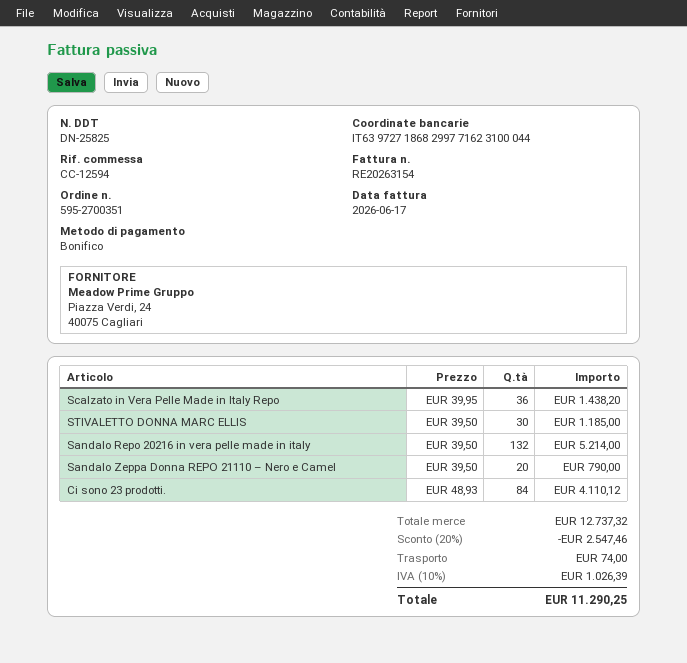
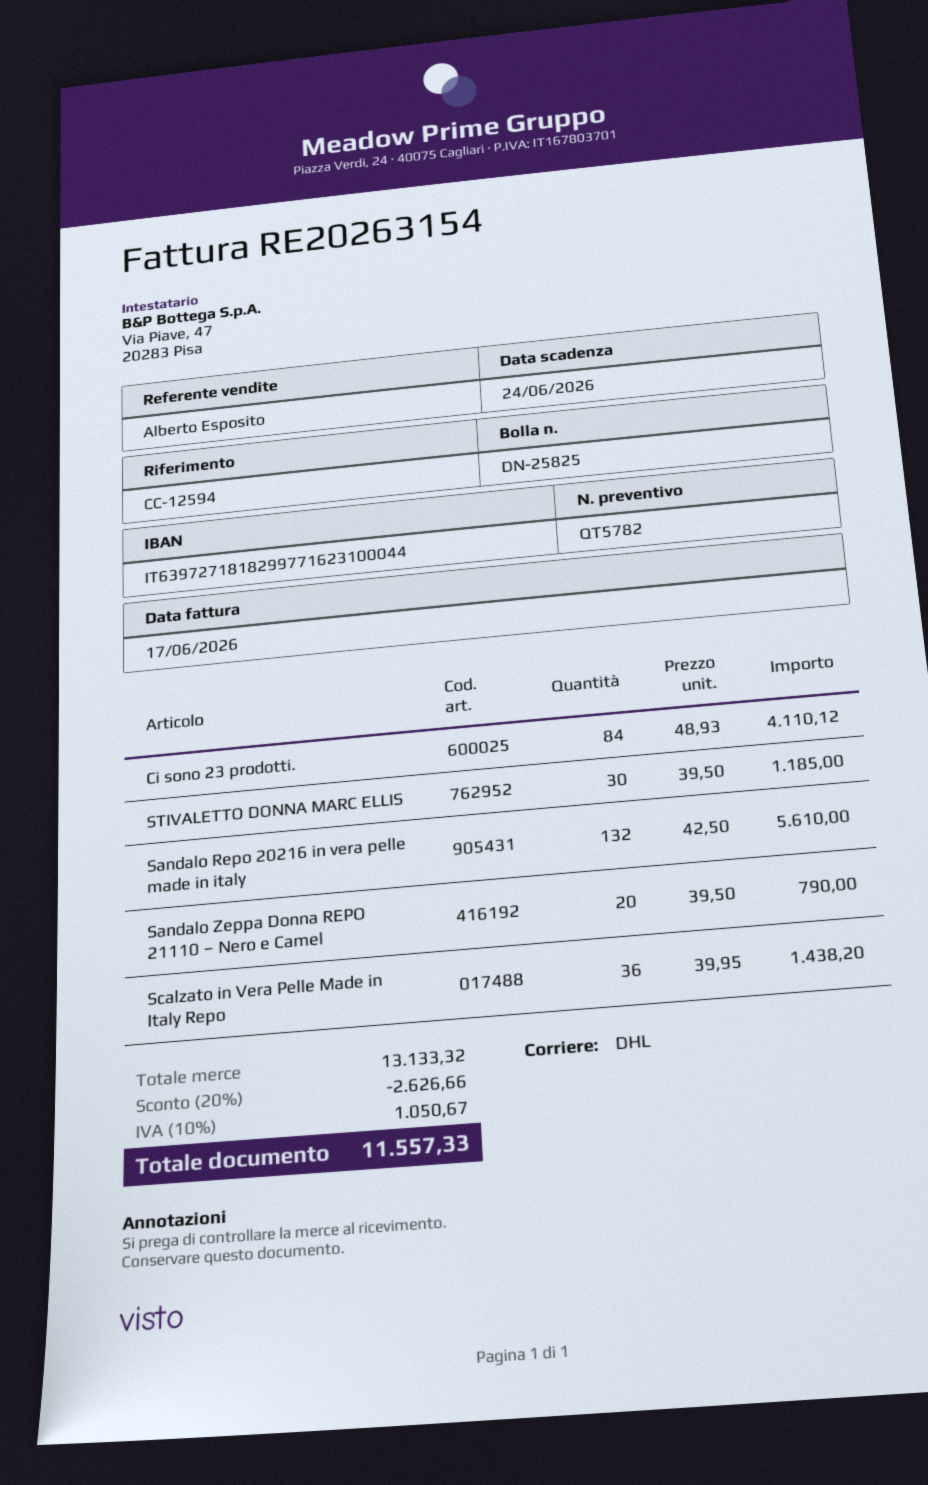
bank account: IT6397271868299771623100044 -> IT6397271818299771623100044
Sandalo Repo 20216 in vera pelle made in italy: 132 x 39.50 = 5214.00 -> 132 x 42.50 = 5610.00
subtotal: 12737.32 -> 13133.32
discount: 20% = 2547.46 -> 20% = 2626.66
shipping: 74.00 -> none
tax: 10% = 1026.39 -> 10% = 1050.67
total: 11290.25 -> 11557.33

